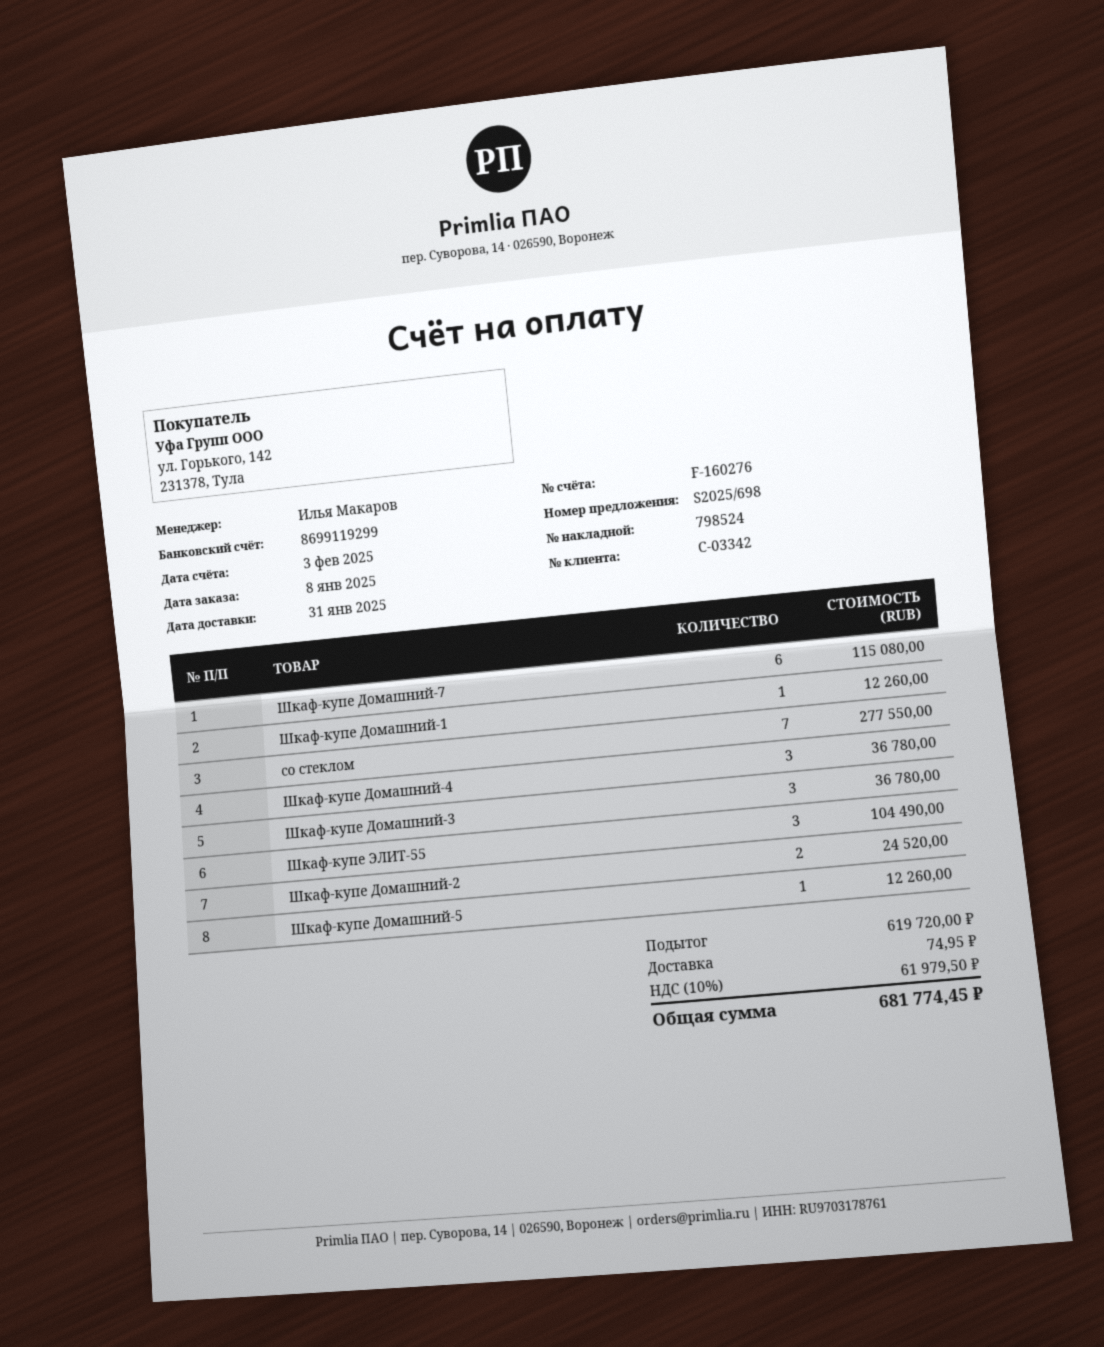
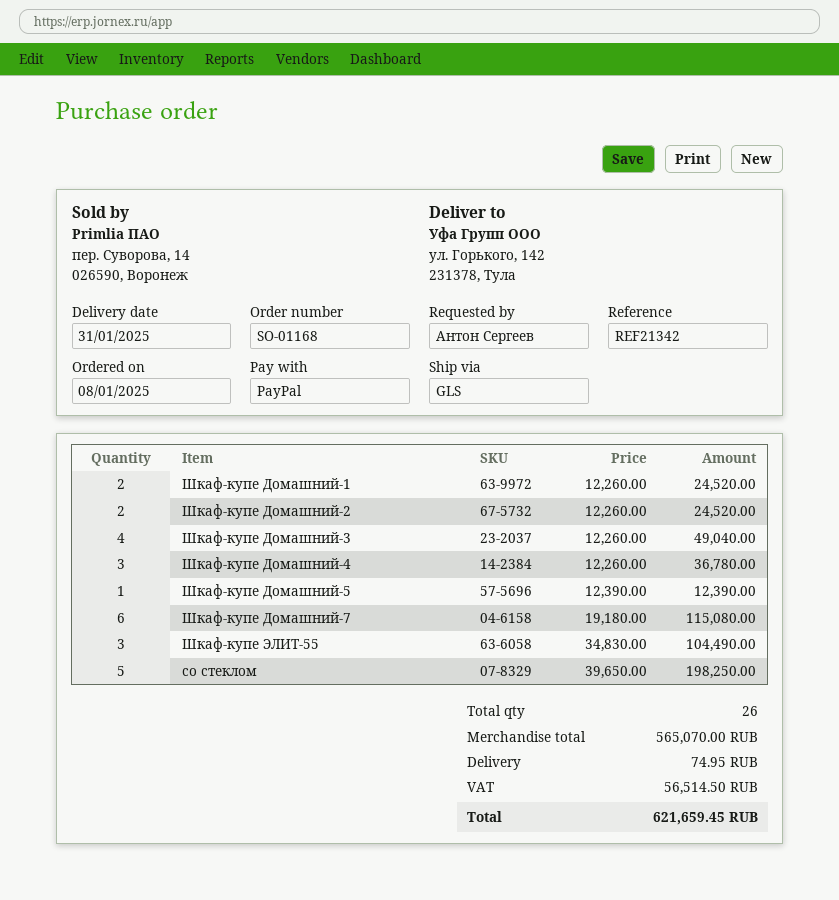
Шкаф-купе Домашний-1: 1 for 12260.00 -> 2 for 24520.00
со стеклом: 7 for 277550.00 -> 5 for 198250.00
Шкаф-купе Домашний-3: 3 for 36780.00 -> 4 for 49040.00
Шкаф-купе Домашний-5: 1 for 12260.00 -> 1 for 12390.00
subtotal: 619720.00 -> 565070.00
tax: 61979.50 -> 56514.50
total: 681774.45 -> 621659.45

